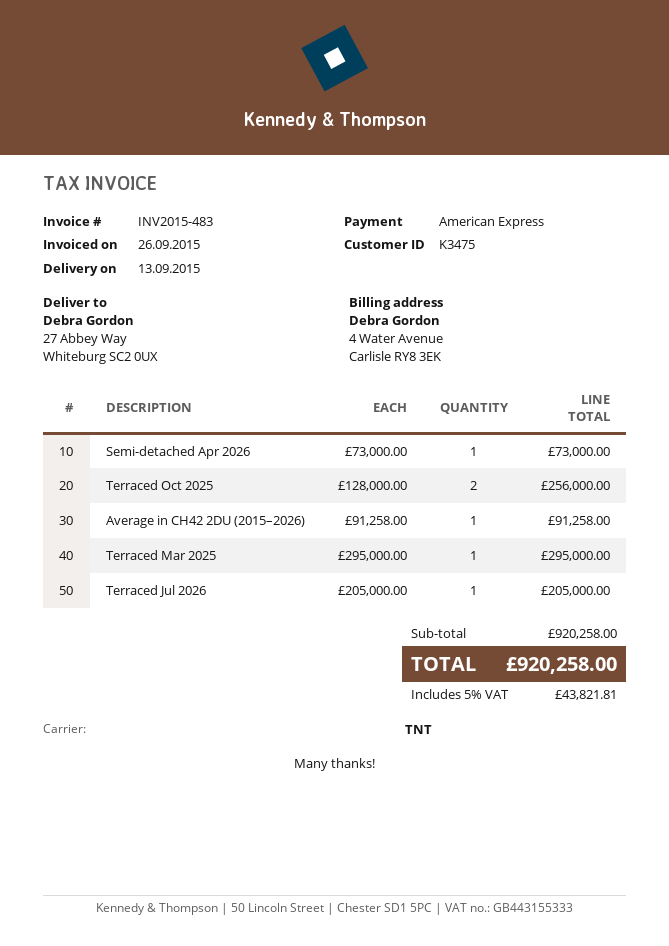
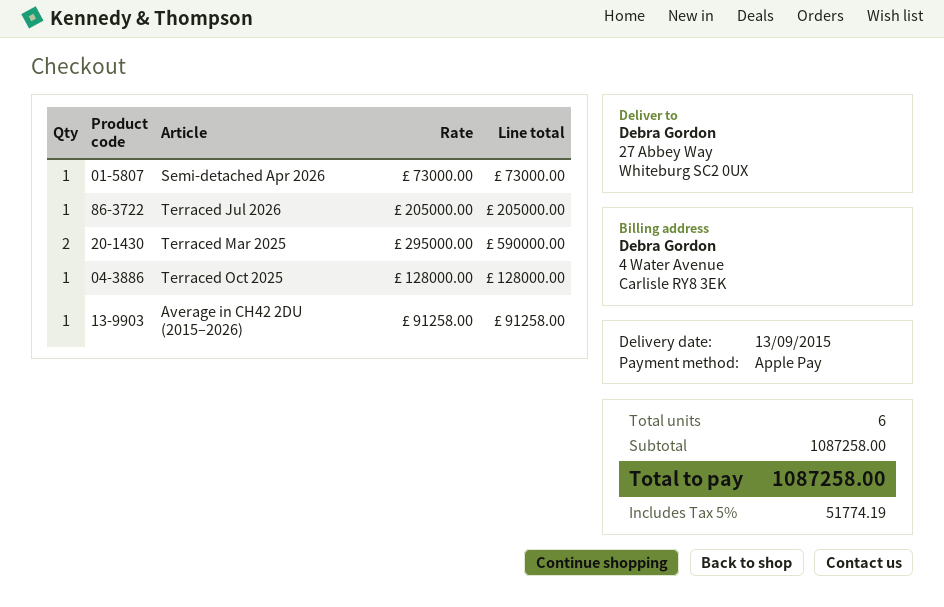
payment method: American Express -> Apple Pay
Terraced Oct 2025: 2 x 128000.00 = 256000.00 -> 1 x 128000.00 = 128000.00
Terraced Mar 2025: 1 x 295000.00 = 295000.00 -> 2 x 295000.00 = 590000.00
subtotal: 920258.00 -> 1087258.00
tax: 5% = 43821.81 -> 5% = 51774.19
total: 920258.00 -> 1087258.00

